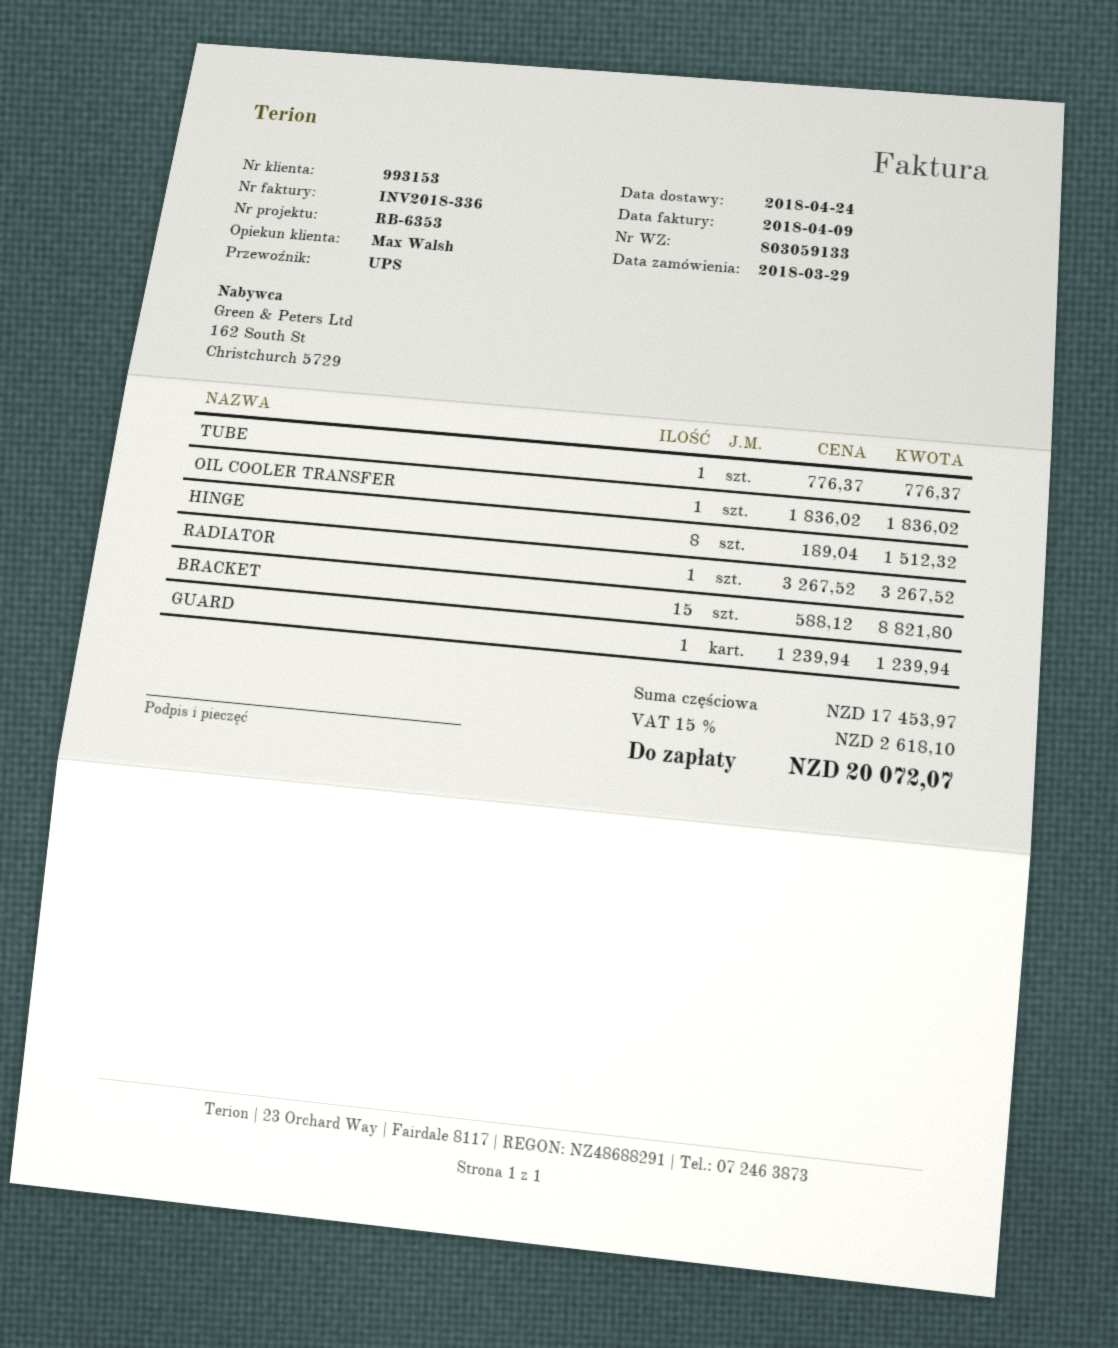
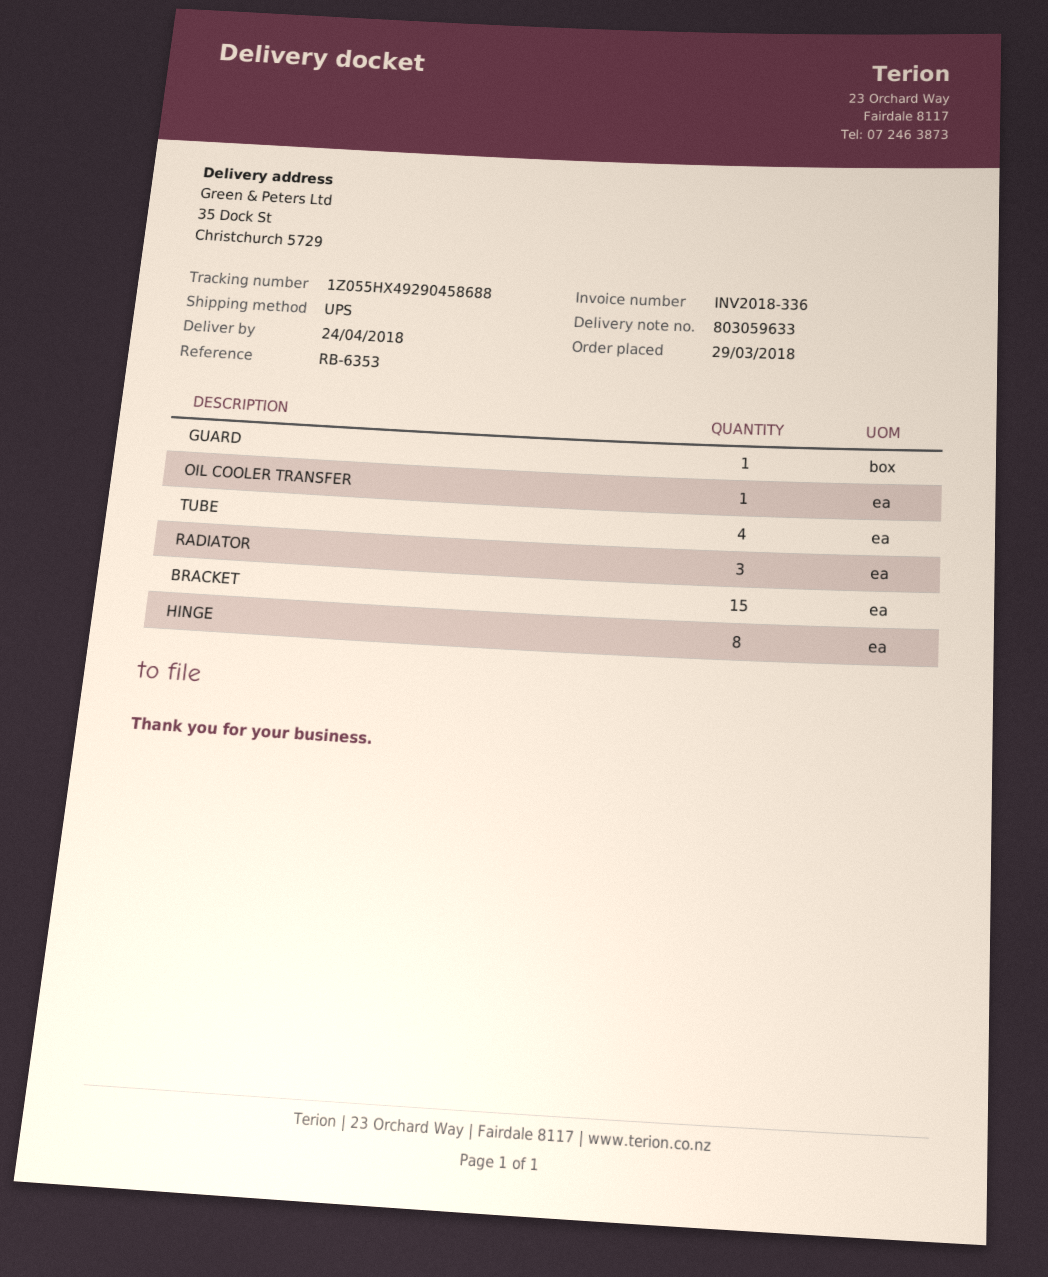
delivery note number: 803059133 -> 803059633
TUBE: 1 -> 4
RADIATOR: 1 -> 3

